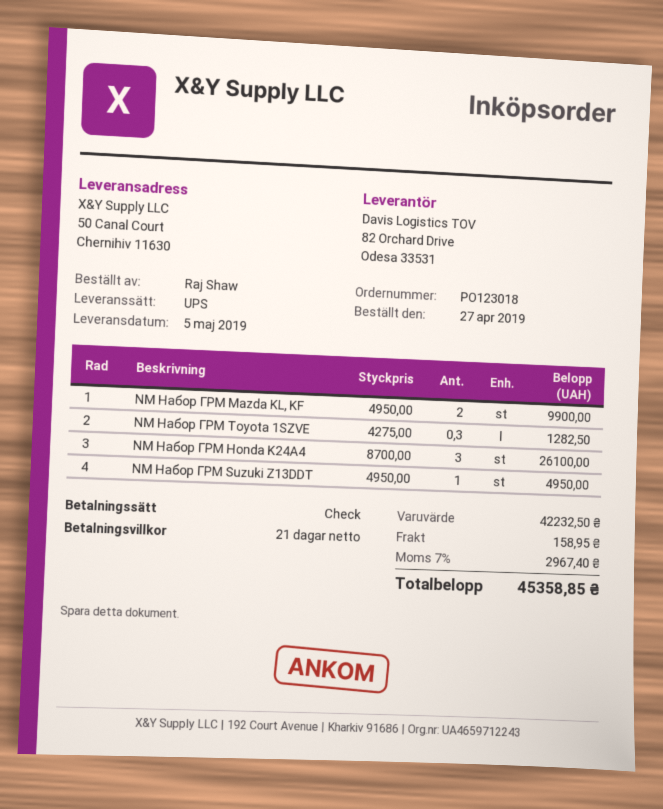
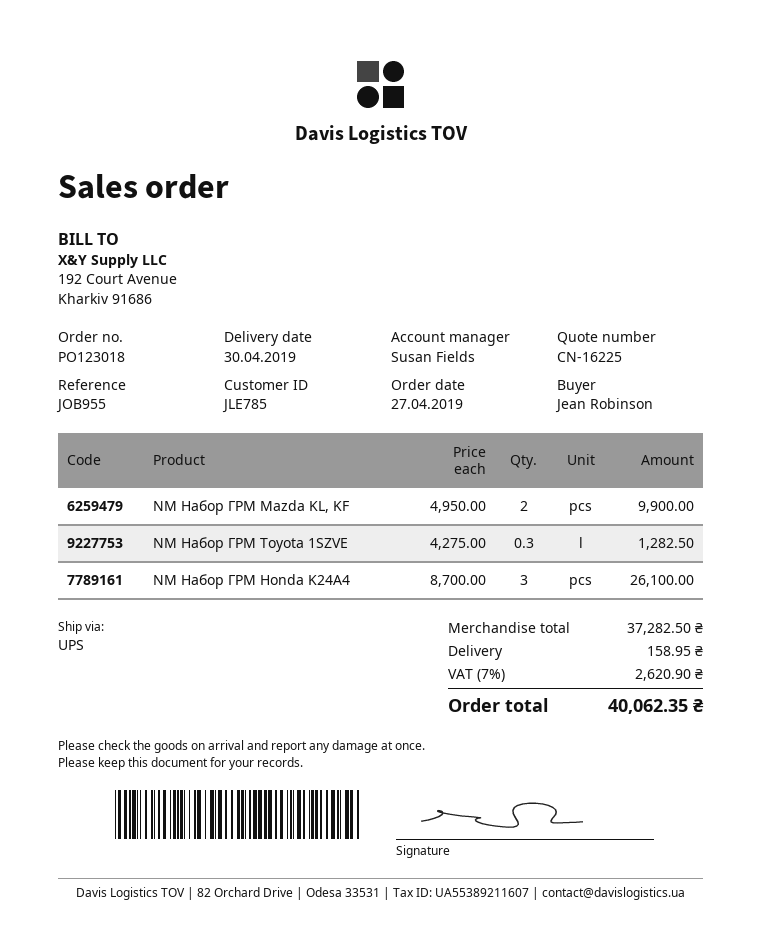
delivery date: 2019-05-05 -> 2019-04-30
ordered by: Raj Shaw -> Jean Robinson
NM Набор ГРМ Suzuki Z13DDT: 1 x 4950.00 = 4950.00 -> none
subtotal: 42232.50 -> 37282.50
tax: 7% = 2967.40 -> 7% = 2620.90
total: 45358.85 -> 40062.35

